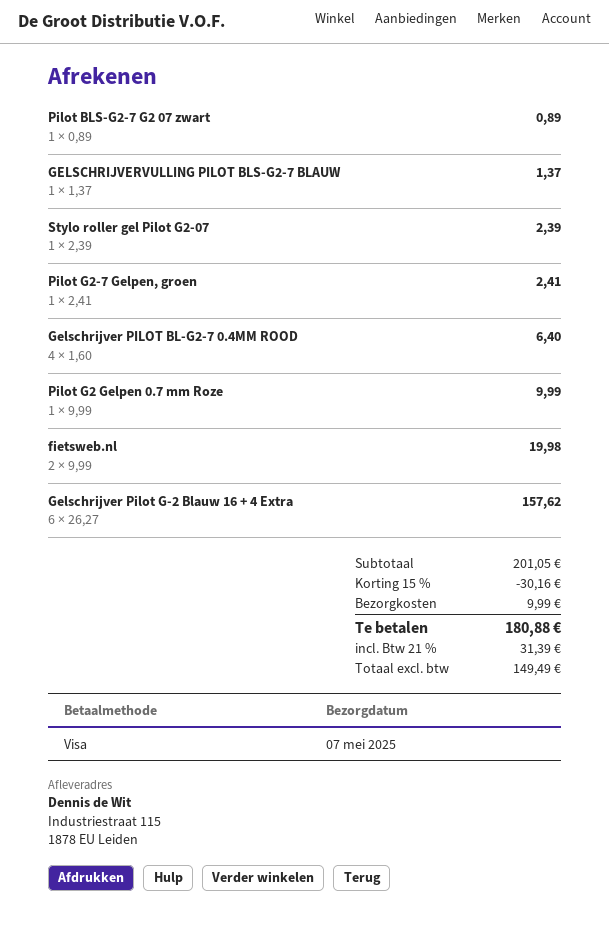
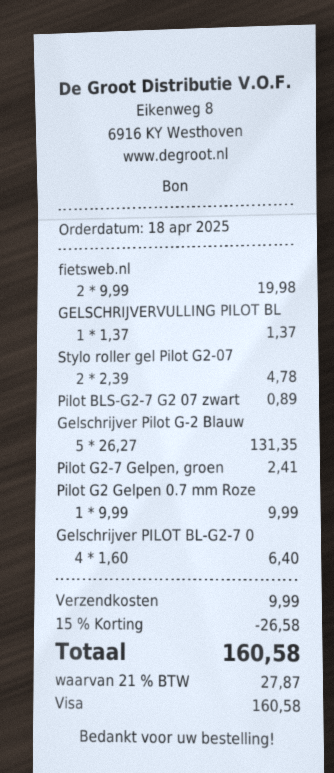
Stylo roller gel Pilot G2‑07: 1 x 2.39 = 2.39 -> 2 x 2.39 = 4.78
Gelschrijver Pilot G‑2 Blauw 16 + 4 Extra: 6 x 26.27 = 157.62 -> 5 x 26.27 = 131.35
discount: 15% = 30.16 -> 15% = 26.58
tax: 21% = 31.39 -> 21% = 27.87
total: 180.88 -> 160.58

